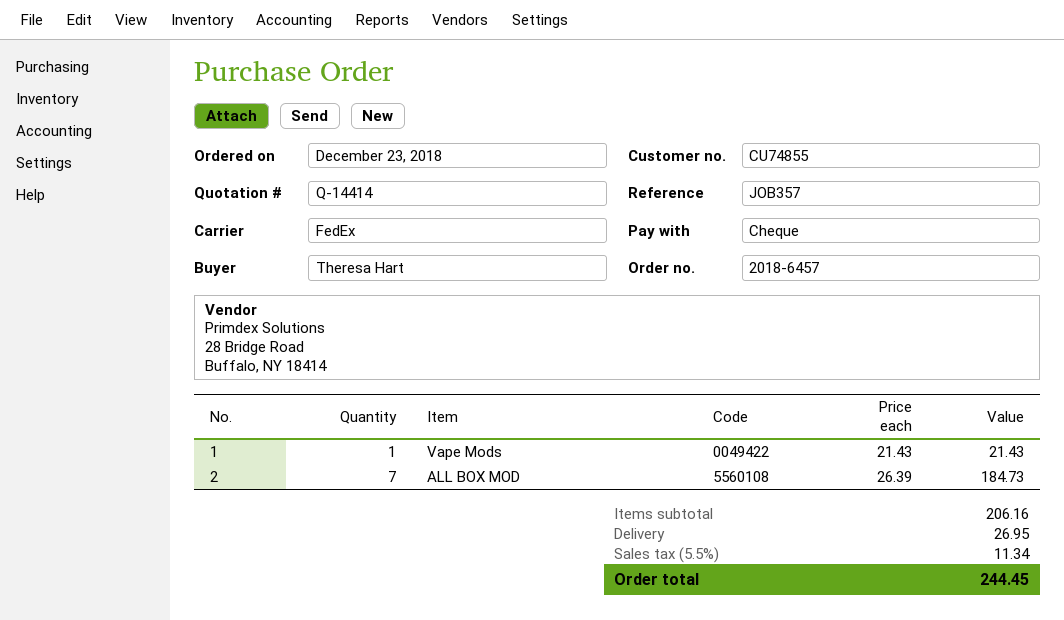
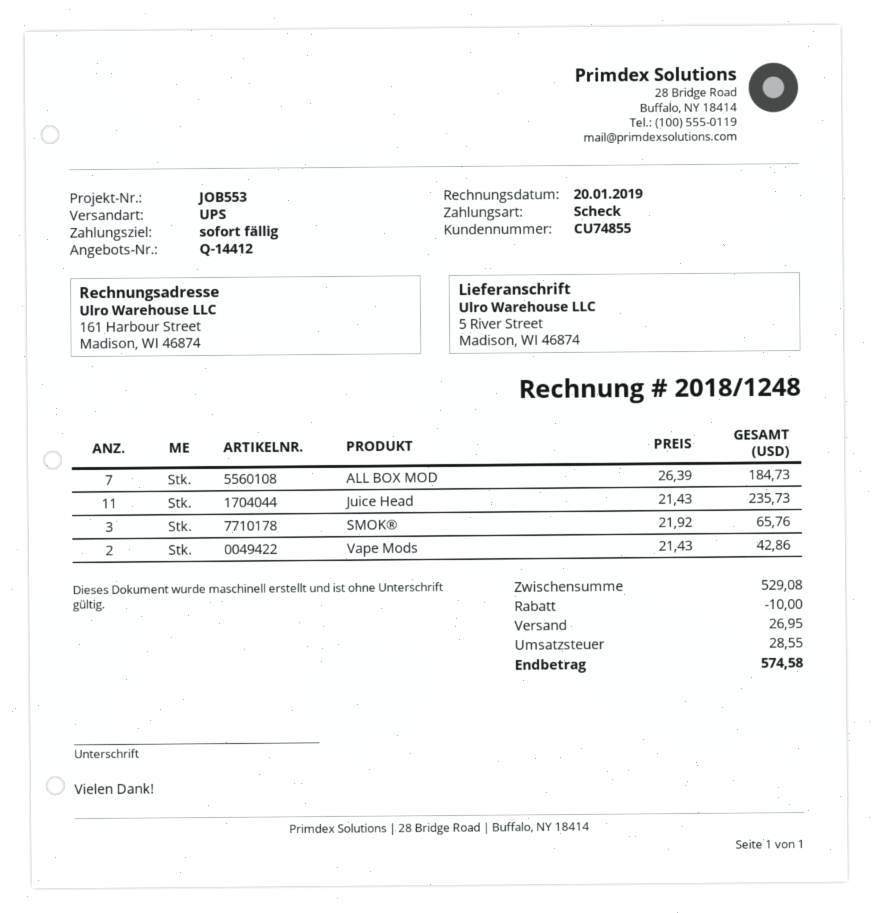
quote number: Q-14414 -> Q-14412
reference: JOB357 -> JOB553
shipping method: FedEx -> UPS
Vape Mods: 1 x 21.43 = 21.43 -> 2 x 21.43 = 42.86
Juice Head: none -> 11 x 21.43 = 235.73
SMOK®: none -> 3 x 21.92 = 65.76
subtotal: 206.16 -> 529.08
discount: none -> 10.00
tax: 11.34 -> 28.55
total: 244.45 -> 574.58

